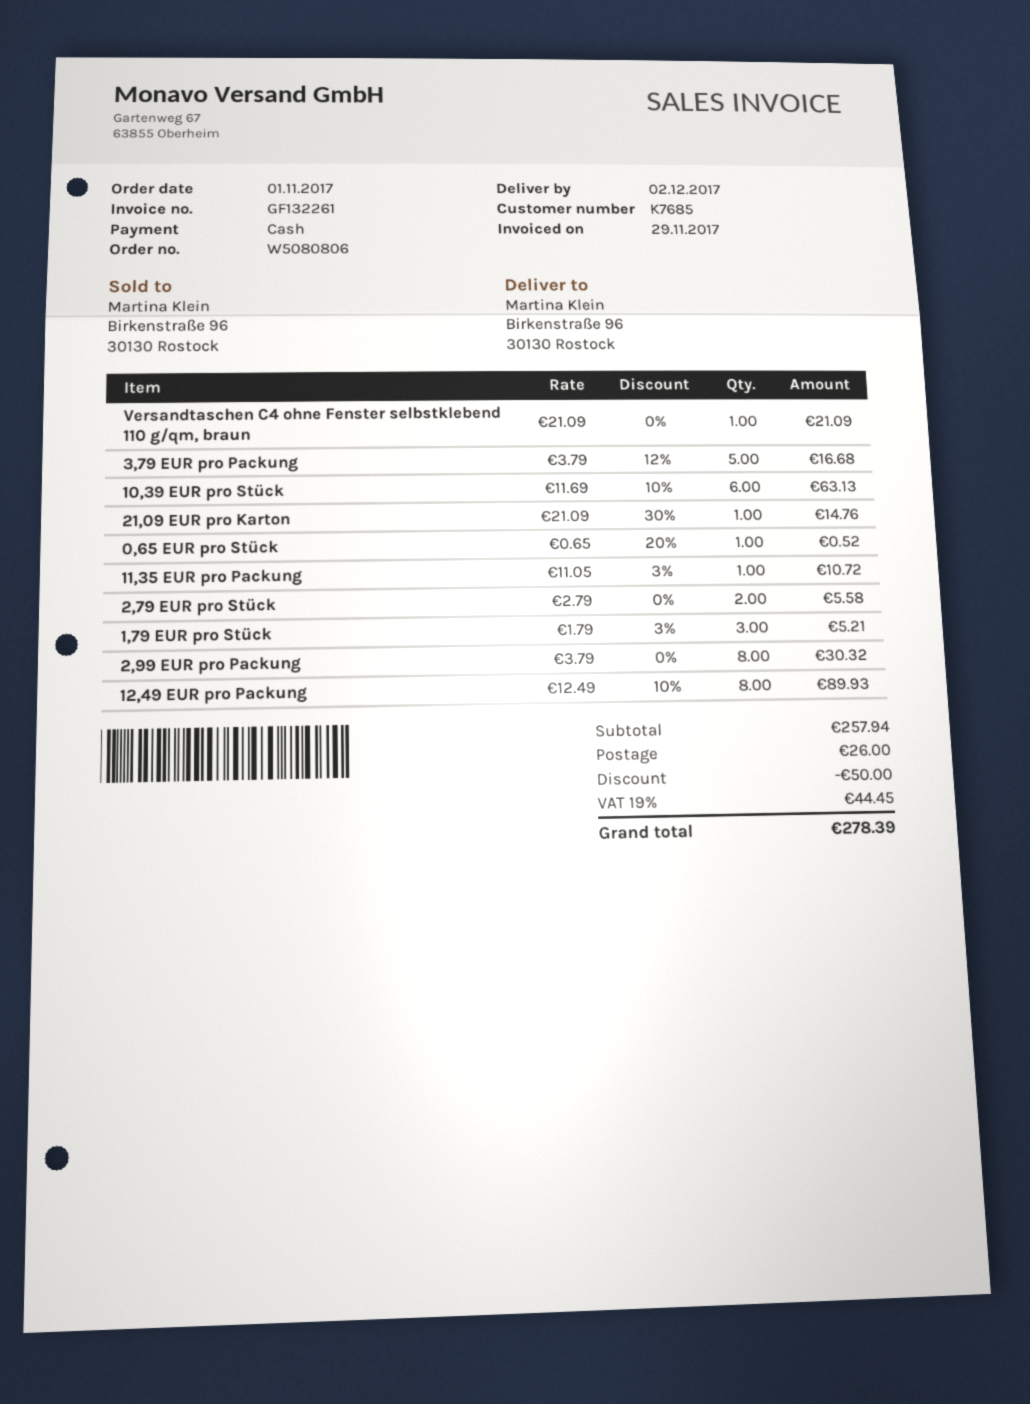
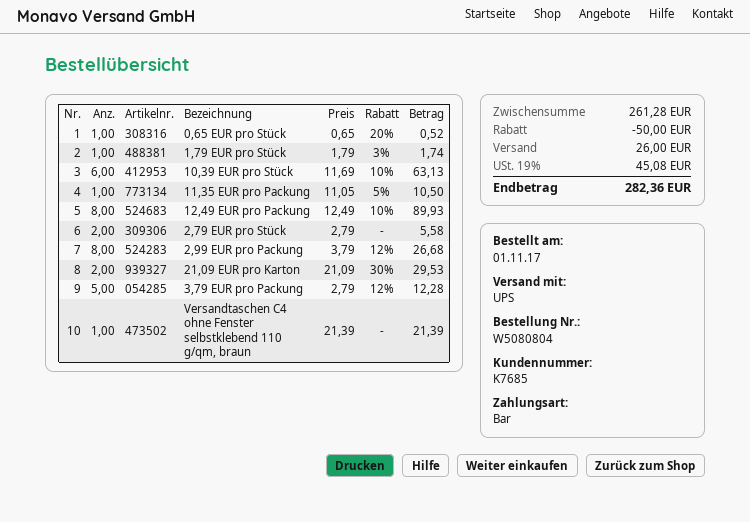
order number: W5080806 -> W5080804
Versandtaschen C4 ohne Fenster selbstklebend 110 g/qm, braun: 1 x 21.09 = 21.09 -> 1 x 21.39 = 21.39
3,79 EUR pro Packung: 5 x 3.79 - 12% = 16.68 -> 5 x 2.79 - 12% = 12.28
21,09 EUR pro Karton: 1 x 21.09 - 30% = 14.76 -> 2 x 21.09 - 30% = 29.53
11,35 EUR pro Packung: 1 x 11.05 - 3% = 10.72 -> 1 x 11.05 - 5% = 10.50
1,79 EUR pro Stück: 3 x 1.79 - 3% = 5.21 -> 1 x 1.79 - 3% = 1.74
2,99 EUR pro Packung: 8 x 3.79 = 30.32 -> 8 x 3.79 - 12% = 26.68
subtotal: 257.94 -> 261.28
tax: 19% = 44.45 -> 19% = 45.08
total: 278.39 -> 282.36

